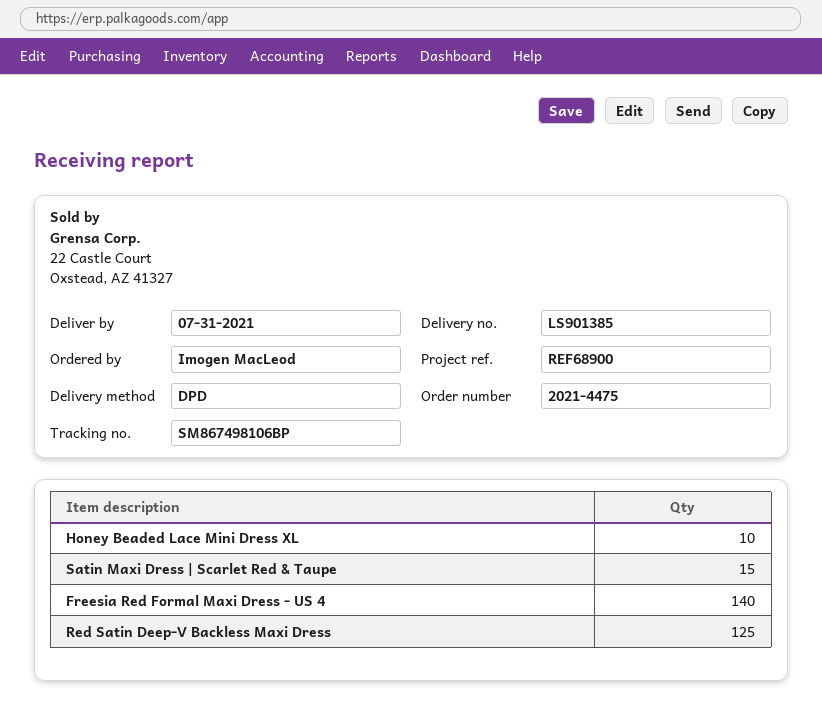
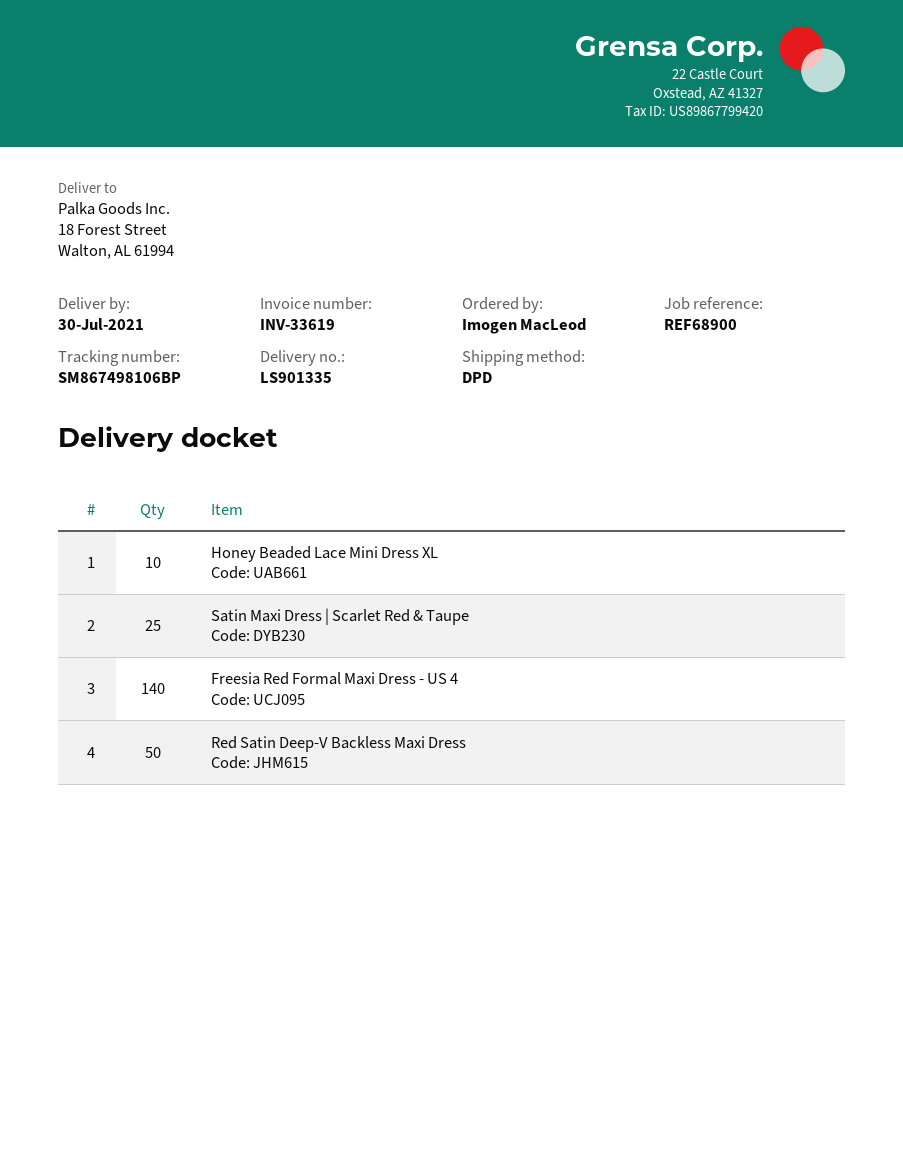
delivery note number: LS901385 -> LS901335
delivery date: 2021-07-31 -> 2021-07-30
Satin Maxi Dress | Scarlet Red & Taupe: 15 -> 25
Red Satin Deep-V Backless Maxi Dress: 125 -> 50

